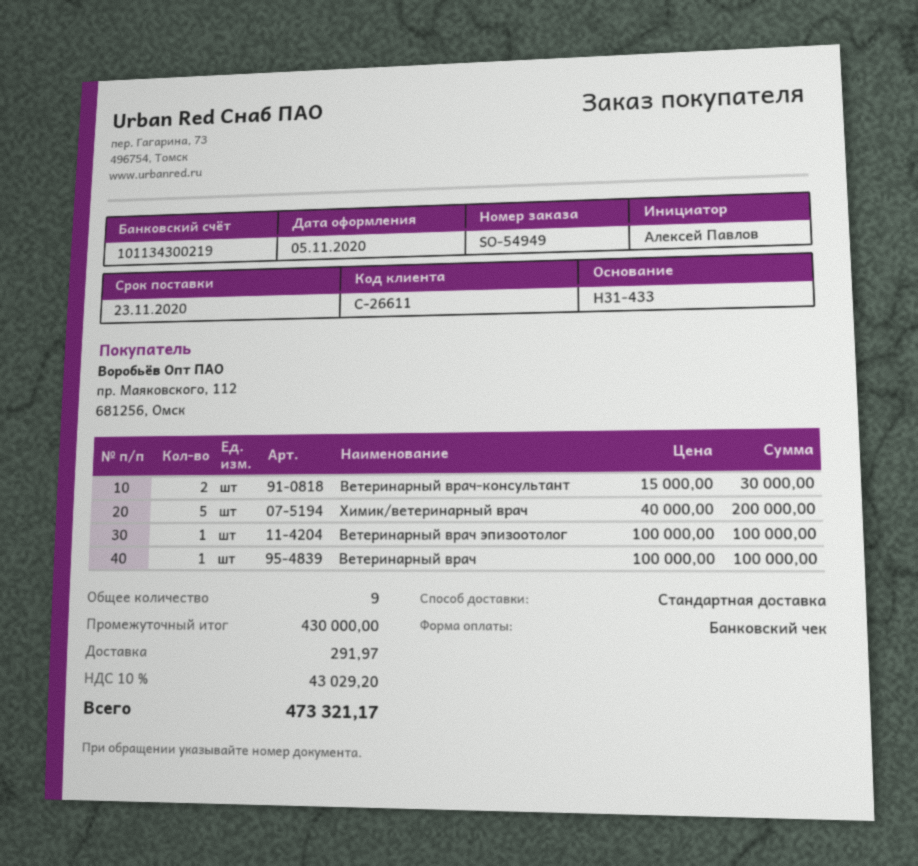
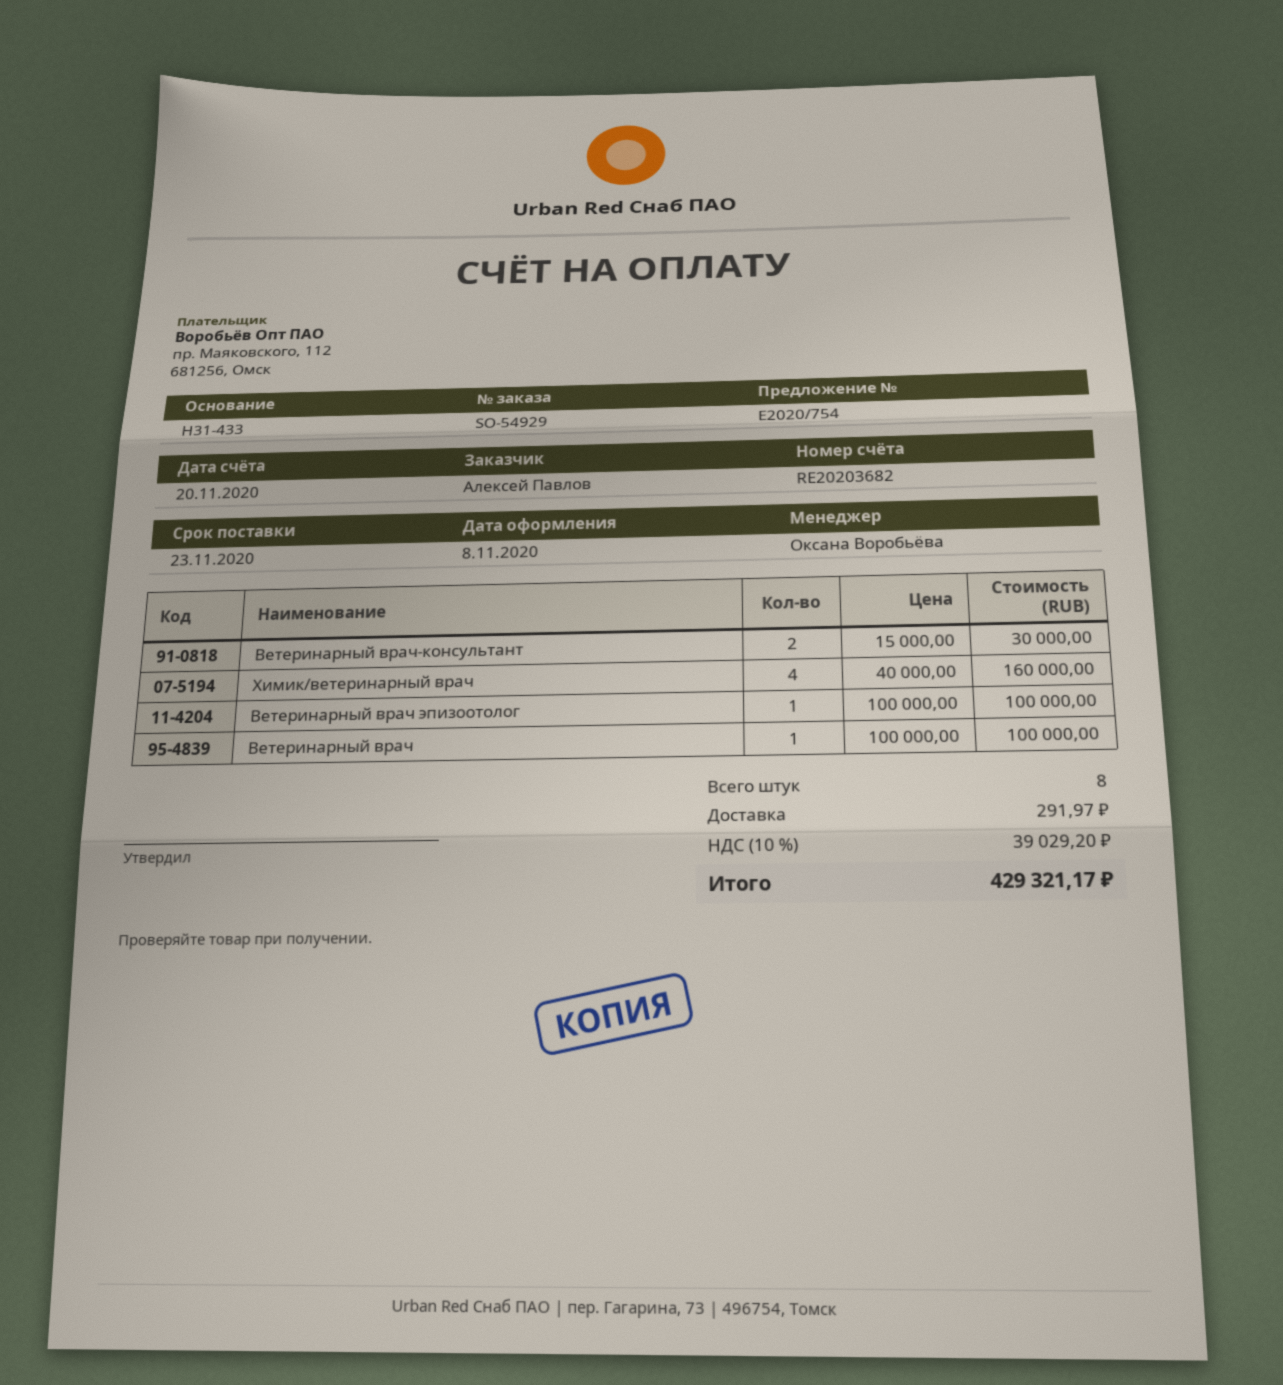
order number: SO-54949 -> SO-54929
order date: 2020-11-05 -> 2020-11-08
Химик/ветеринарный врач: 5 x 40000.00 = 200000.00 -> 4 x 40000.00 = 160000.00
total quantity: 9 -> 8
tax: 10% = 43029.20 -> 10% = 39029.20
total: 473321.17 -> 429321.17

